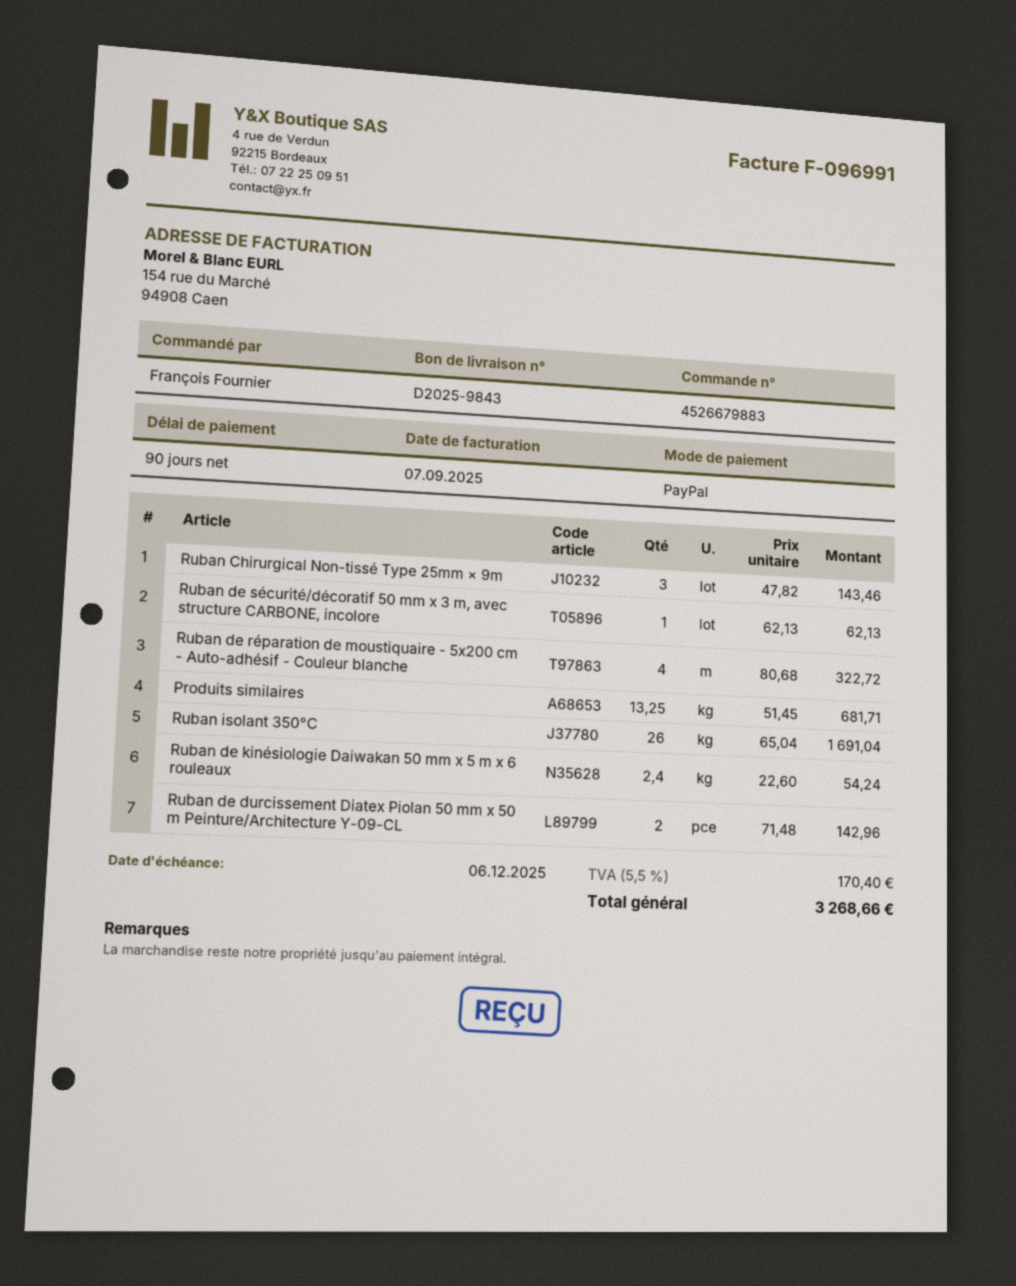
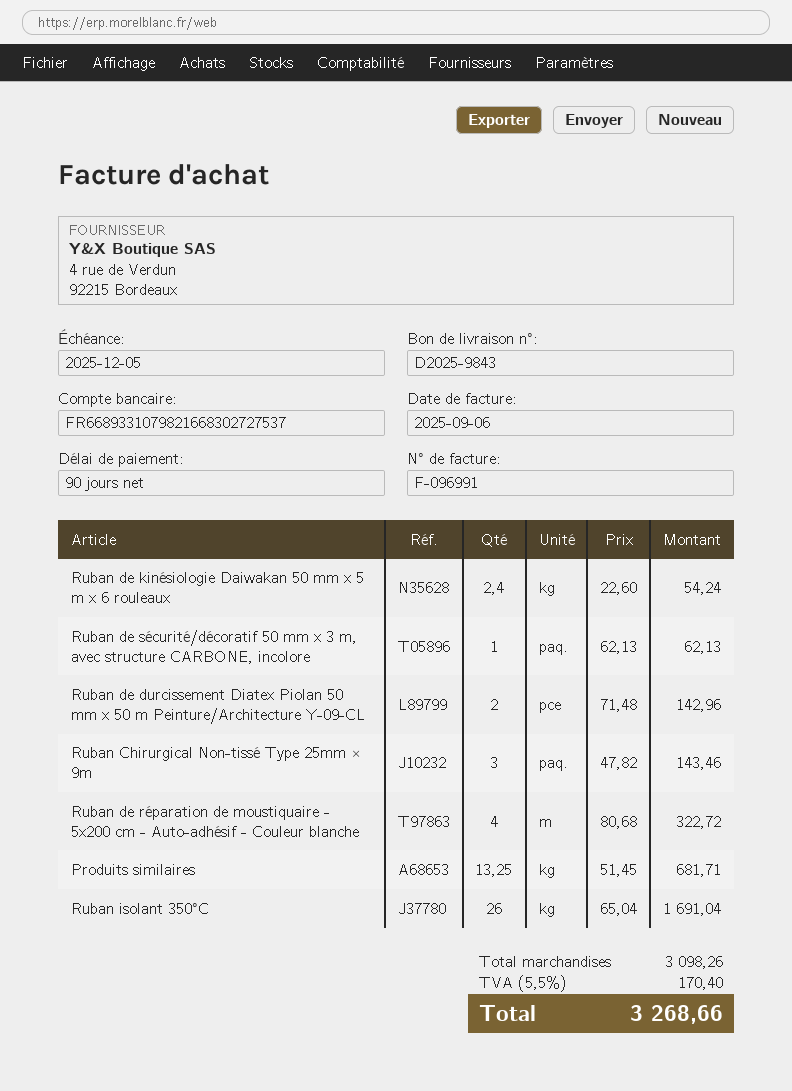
invoice date: 2025-09-07 -> 2025-09-06
due date: 2025-12-06 -> 2025-12-05

